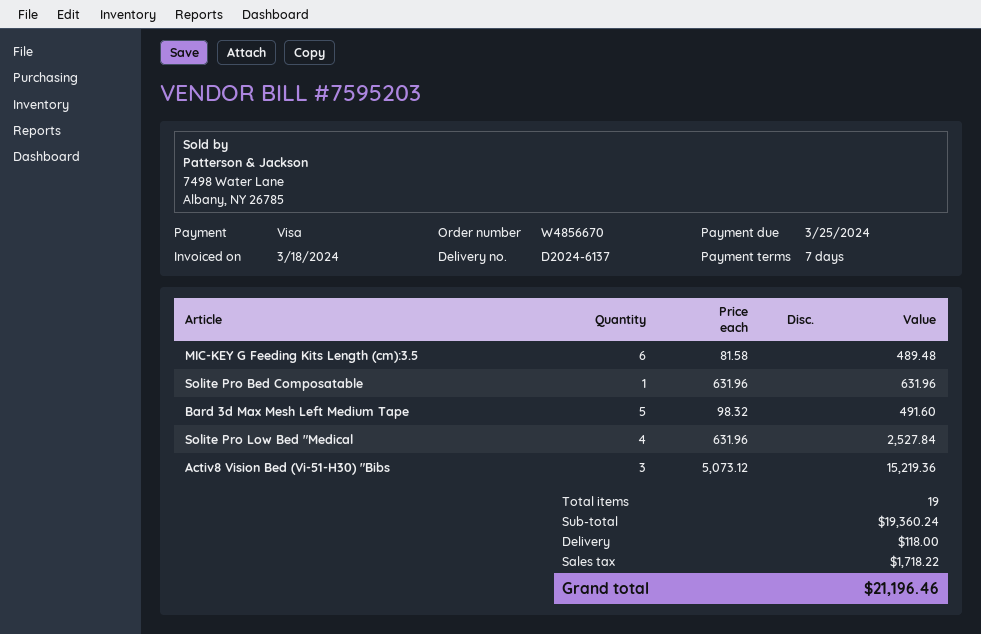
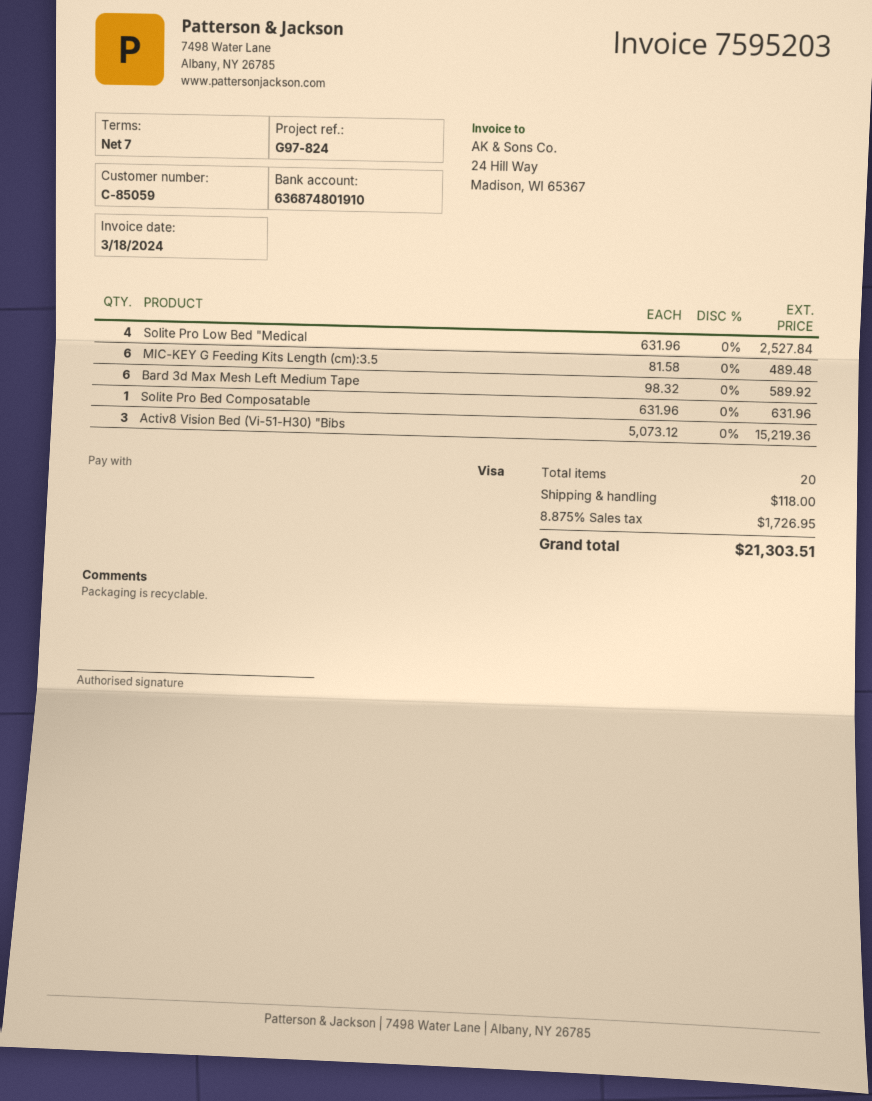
Bard 3d Max Mesh Left Medium Tape: 5 x 98.32 = 491.60 -> 6 x 98.32 = 589.92
total quantity: 19 -> 20
tax: 1718.22 -> 1726.95
total: 21196.46 -> 21303.51

